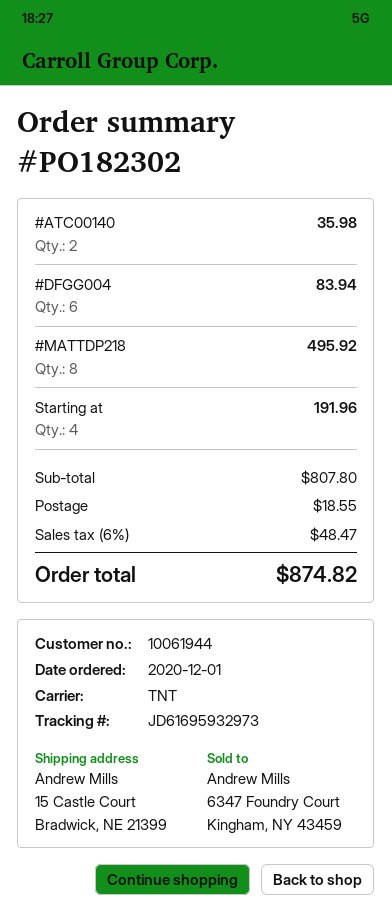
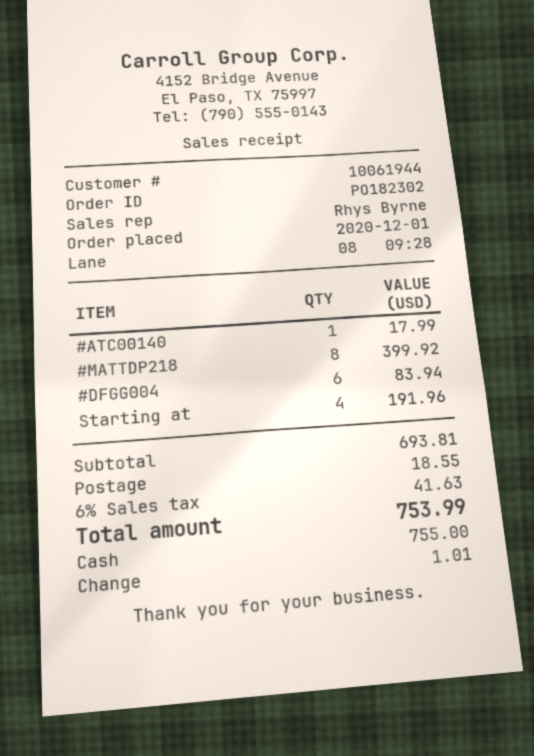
#ATC00140: 2 for 35.98 -> 1 for 17.99
#MATTDP218: 8 for 495.92 -> 8 for 399.92
subtotal: 807.80 -> 693.81
tax: 6% = 48.47 -> 6% = 41.63
total: 874.82 -> 753.99

